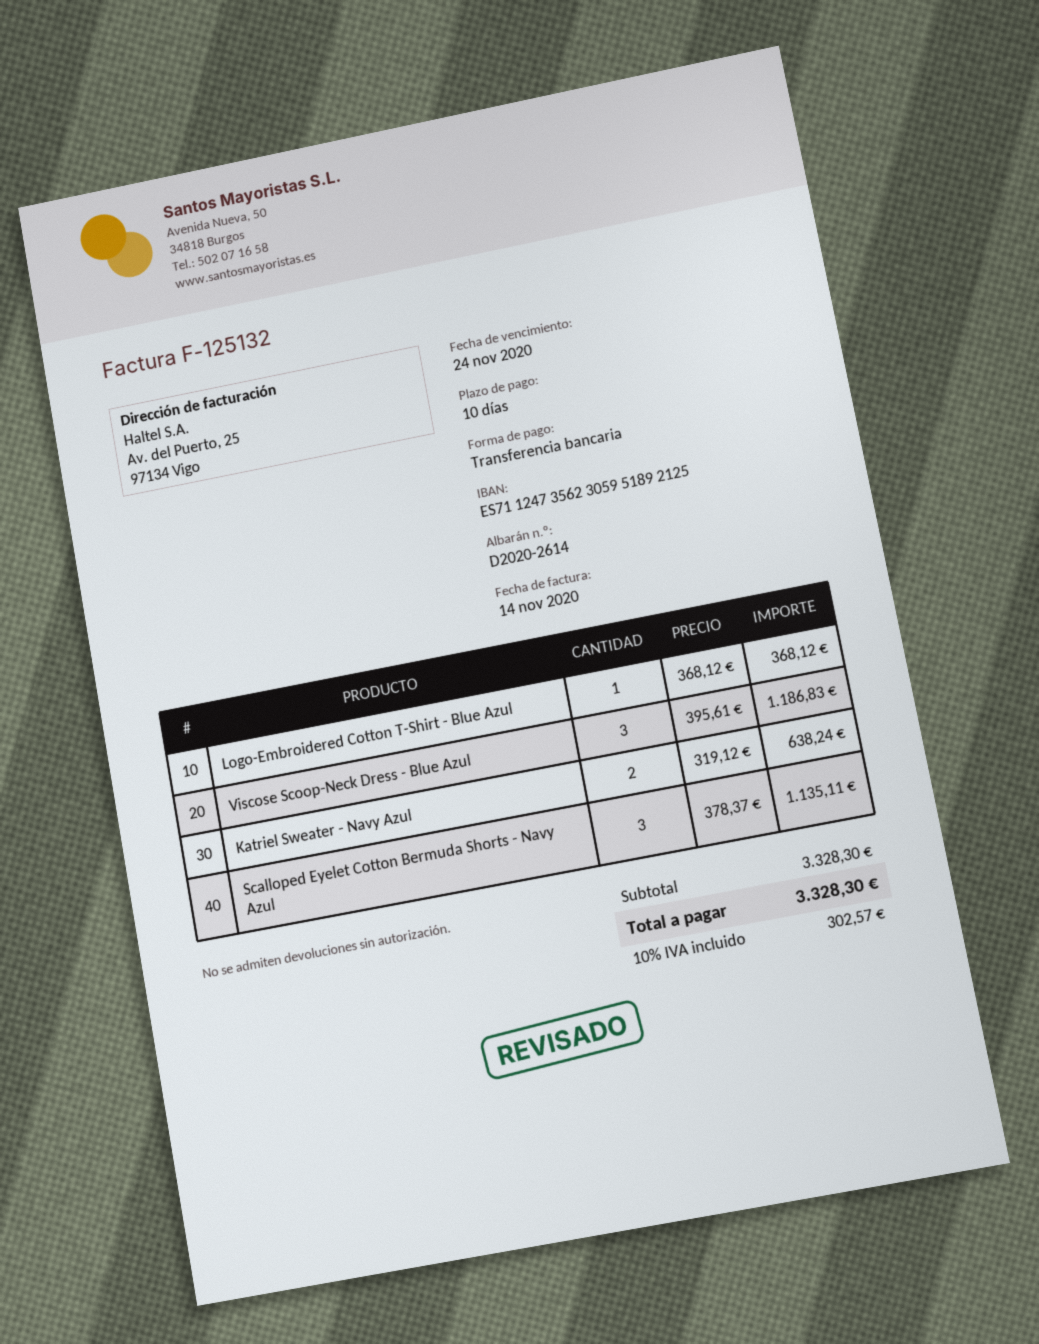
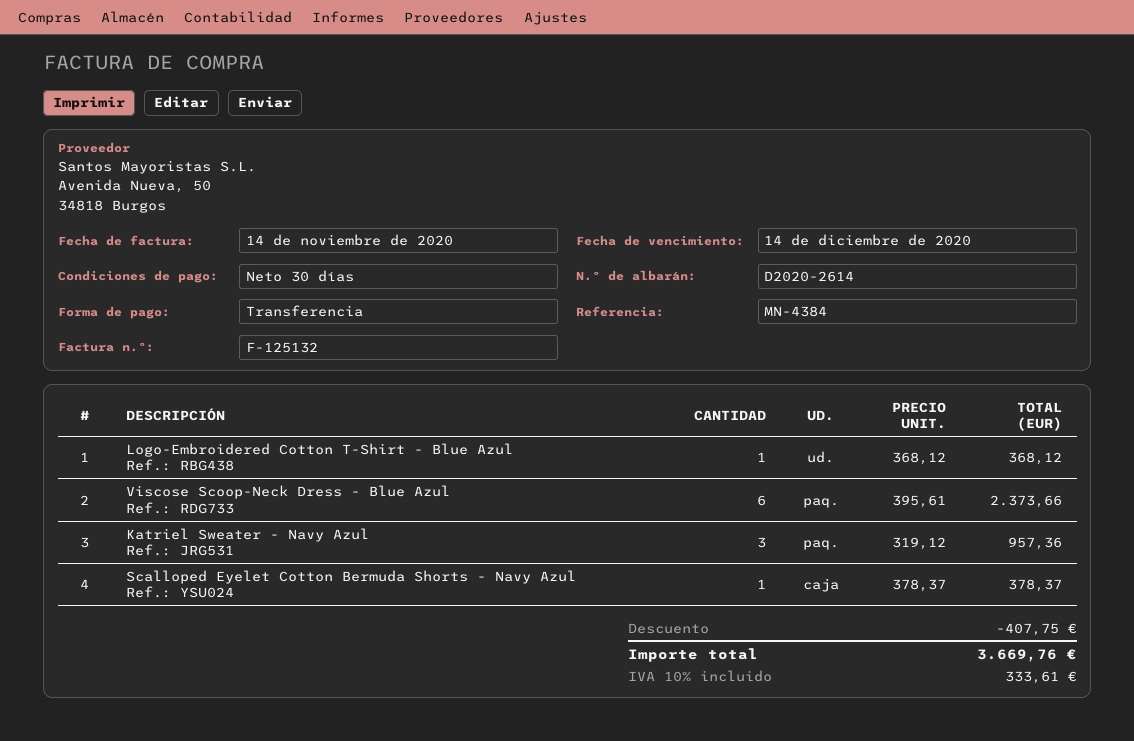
payment terms: 10 days -> 30 days
due date: 2020-11-24 -> 2020-12-14
Viscose Scoop-Neck Dress - Blue Azul: 3 x 395.61 = 1186.83 -> 6 x 395.61 = 2373.66
Katriel Sweater - Navy Azul: 2 x 319.12 = 638.24 -> 3 x 319.12 = 957.36
Scalloped Eyelet Cotton Bermuda Shorts - Navy Azul: 3 x 378.37 = 1135.11 -> 1 x 378.37 = 378.37
discount: none -> 407.75
tax: 10% = 302.57 -> 10% = 333.61
total: 3328.30 -> 3669.76

